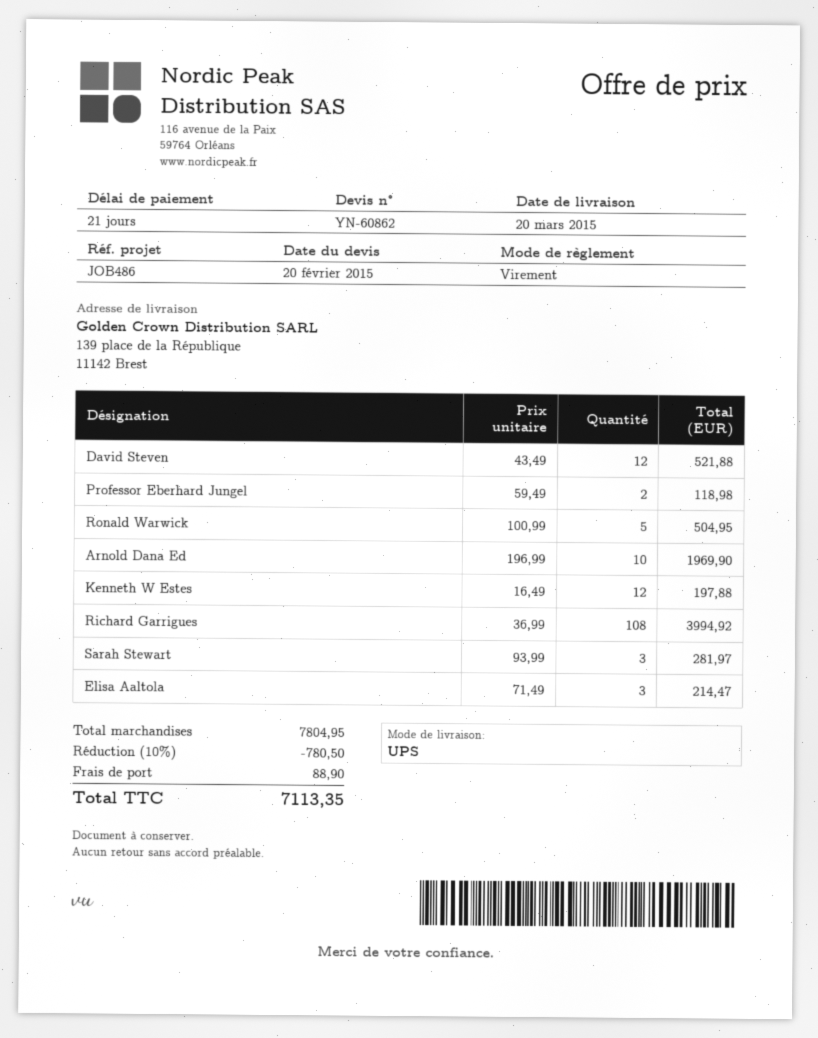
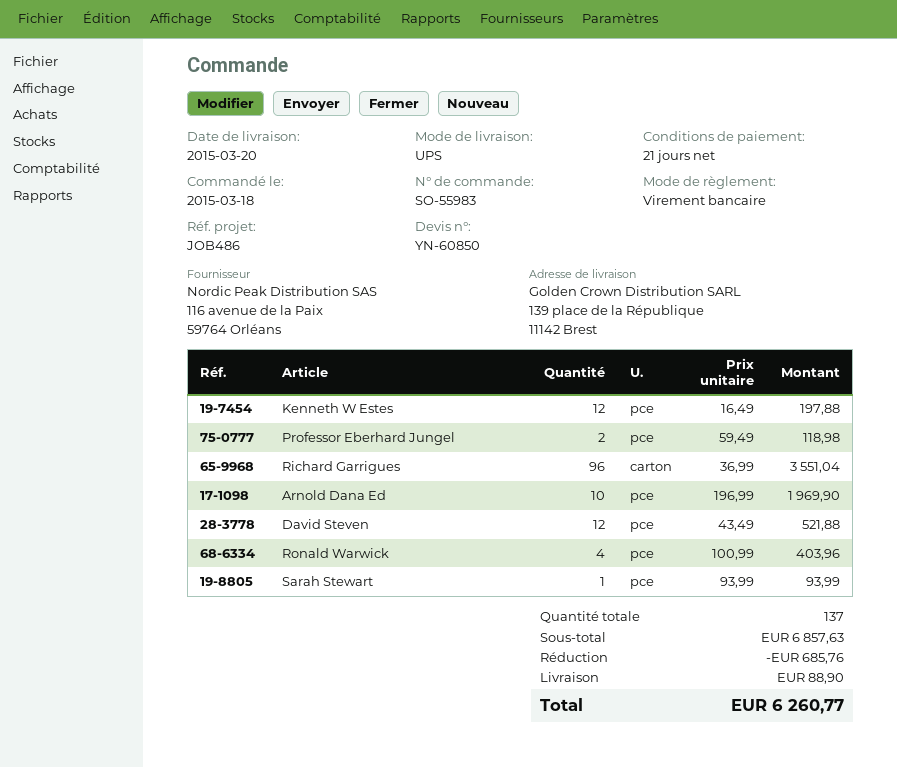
quote number: YN-60862 -> YN-60850
Ronald Warwick: 5 x 100.99 = 504.95 -> 4 x 100.99 = 403.96
Richard Garrigues: 108 x 36.99 = 3994.92 -> 96 x 36.99 = 3551.04
Sarah Stewart: 3 x 93.99 = 281.97 -> 1 x 93.99 = 93.99
Elisa Aaltola: 3 x 71.49 = 214.47 -> none
subtotal: 7804.95 -> 6857.63
discount: 780.50 -> 685.76
total: 7113.35 -> 6260.77

